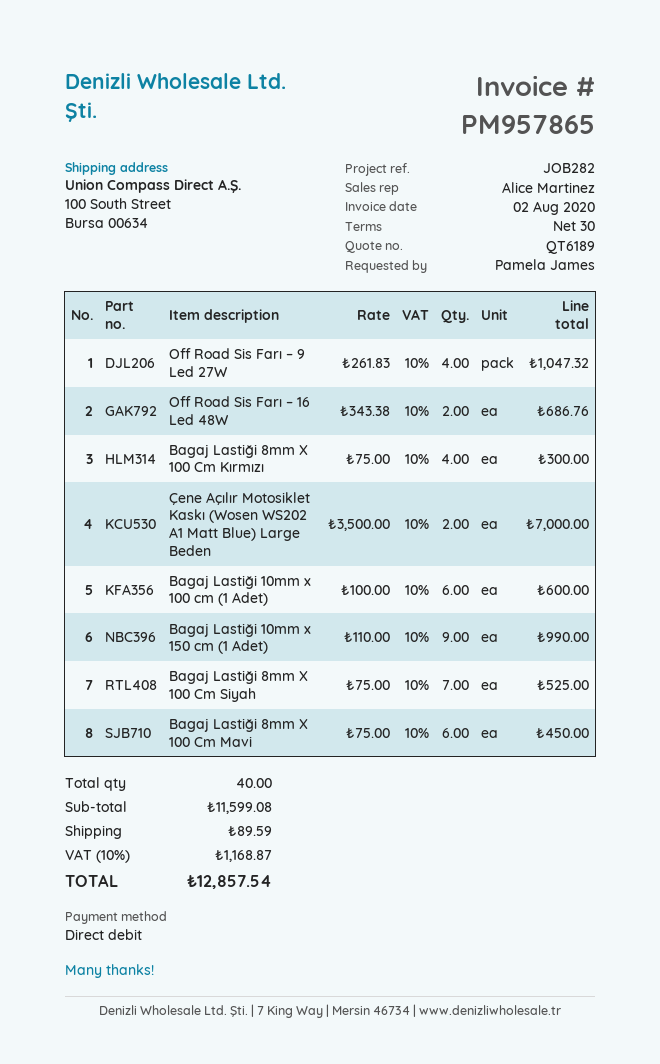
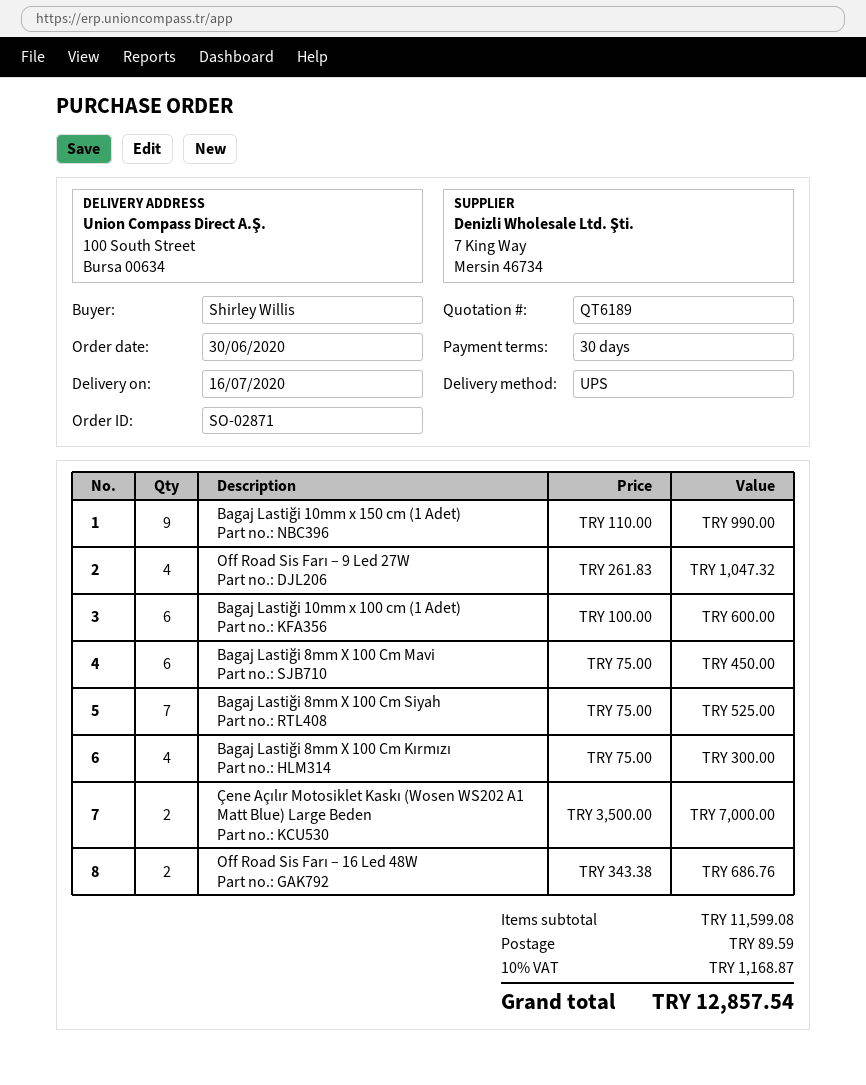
ordered by: Pamela James -> Shirley Willis

